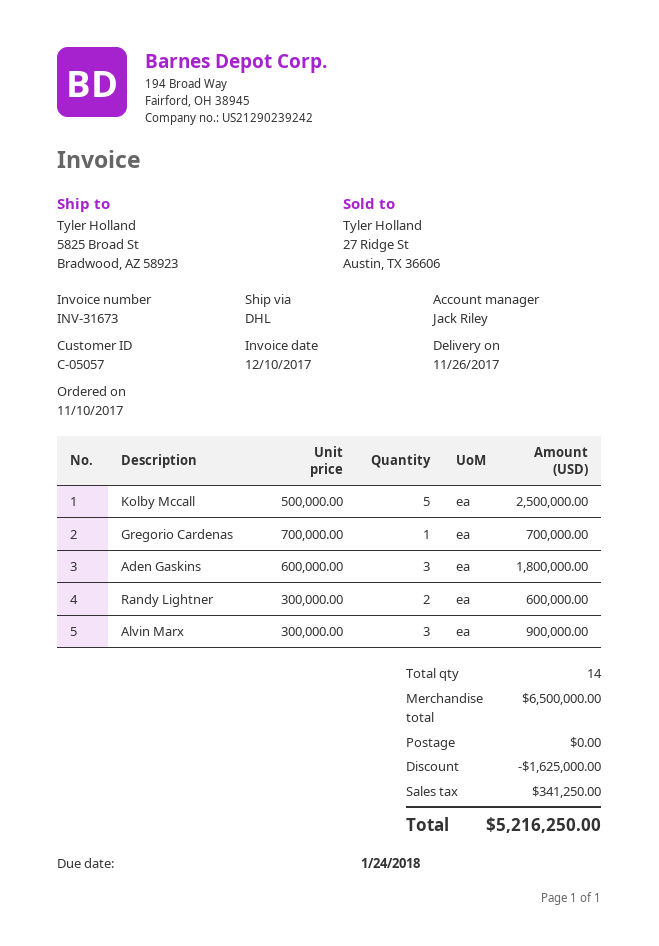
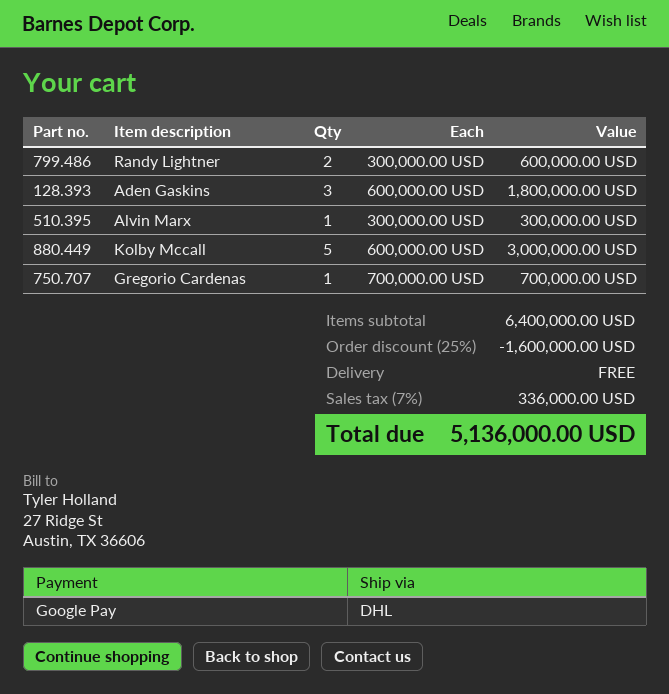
Kolby Mccall: 5 x 500000.00 = 2500000.00 -> 5 x 600000.00 = 3000000.00
Alvin Marx: 3 x 300000.00 = 900000.00 -> 1 x 300000.00 = 300000.00
subtotal: 6500000.00 -> 6400000.00
discount: 1625000.00 -> 1600000.00
tax: 341250.00 -> 336000.00
total: 5216250.00 -> 5136000.00

